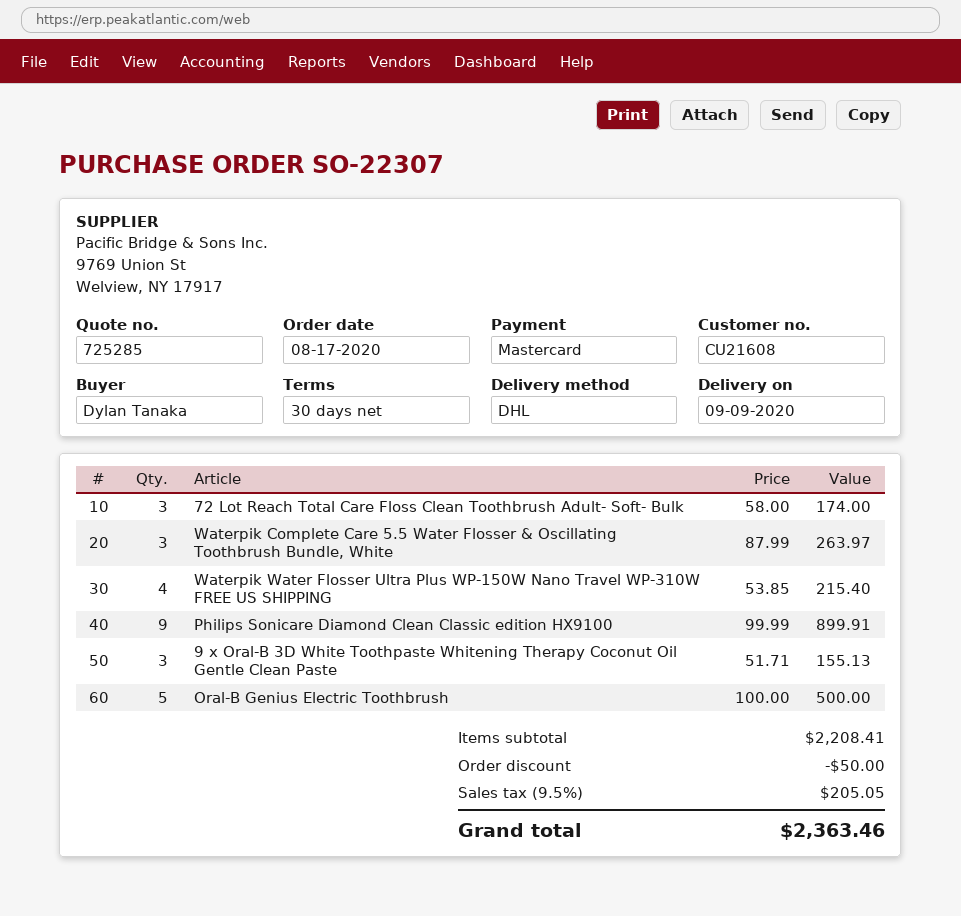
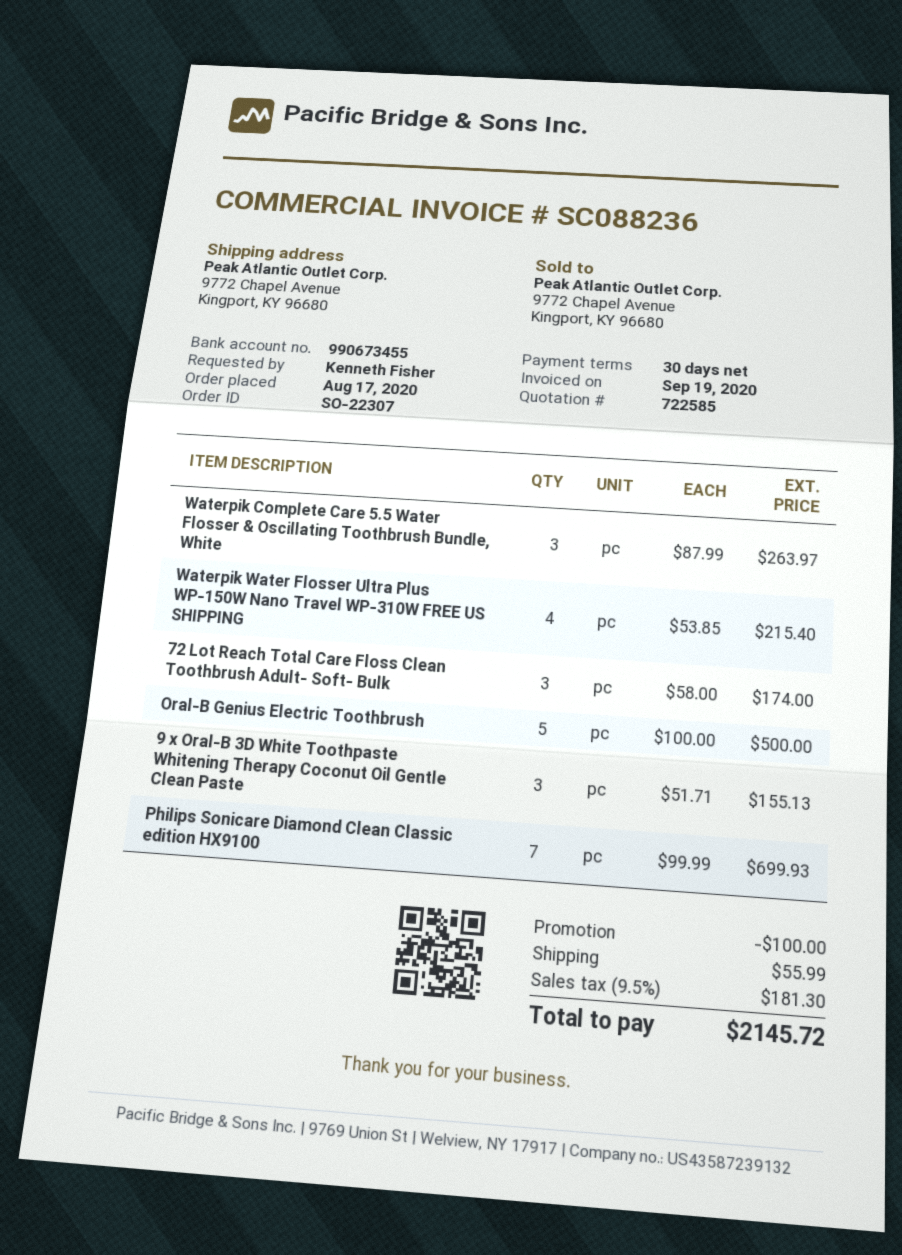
quote number: 725285 -> 722585
ordered by: Dylan Tanaka -> Kenneth Fisher
Philips Sonicare Diamond Clean Classic edition HX9100: 9 x 99.99 = 899.91 -> 7 x 99.99 = 699.93
discount: 50.00 -> 100.00
shipping: none -> 55.99
tax: 9.5% = 205.05 -> 9.5% = 181.30
total: 2363.46 -> 2145.72

